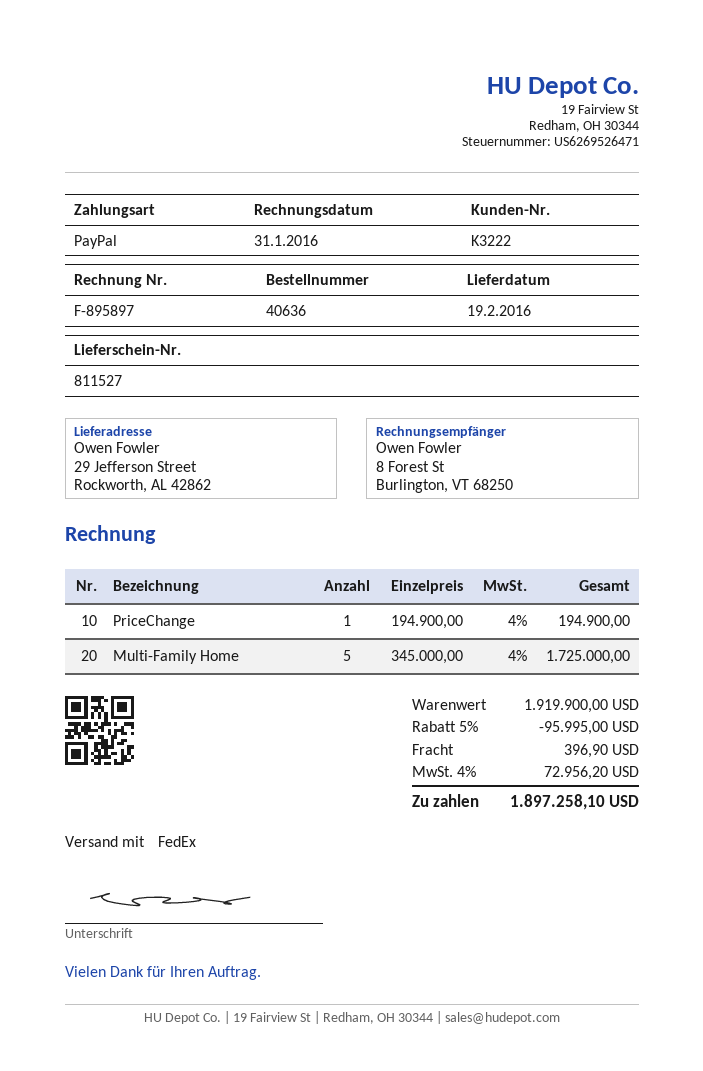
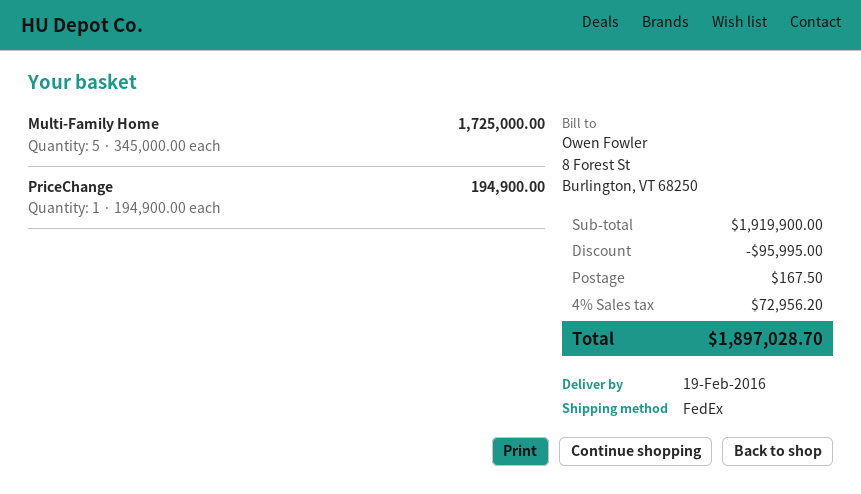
shipping: 396.90 -> 167.50
total: 1897258.10 -> 1897028.70

